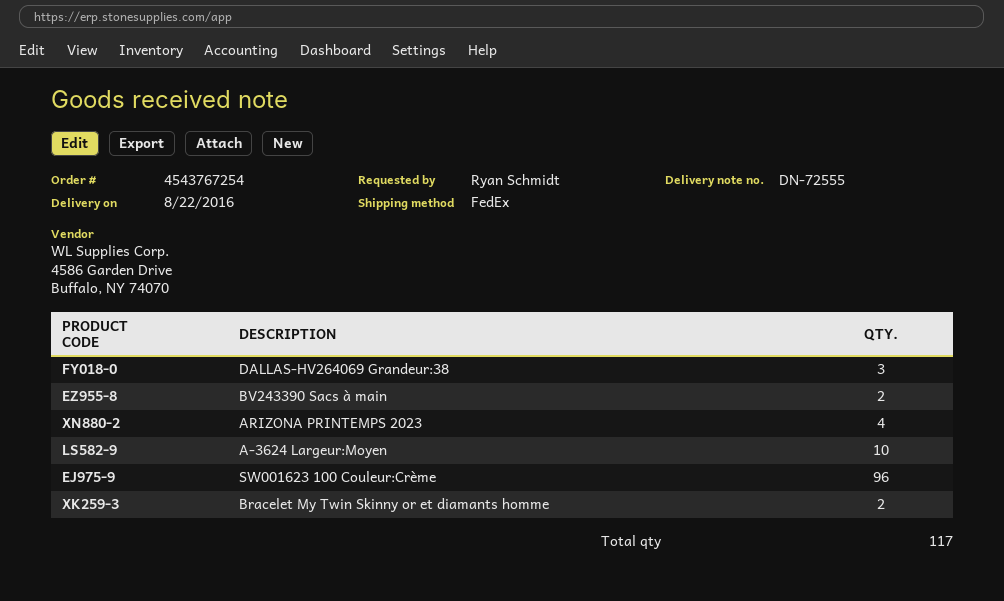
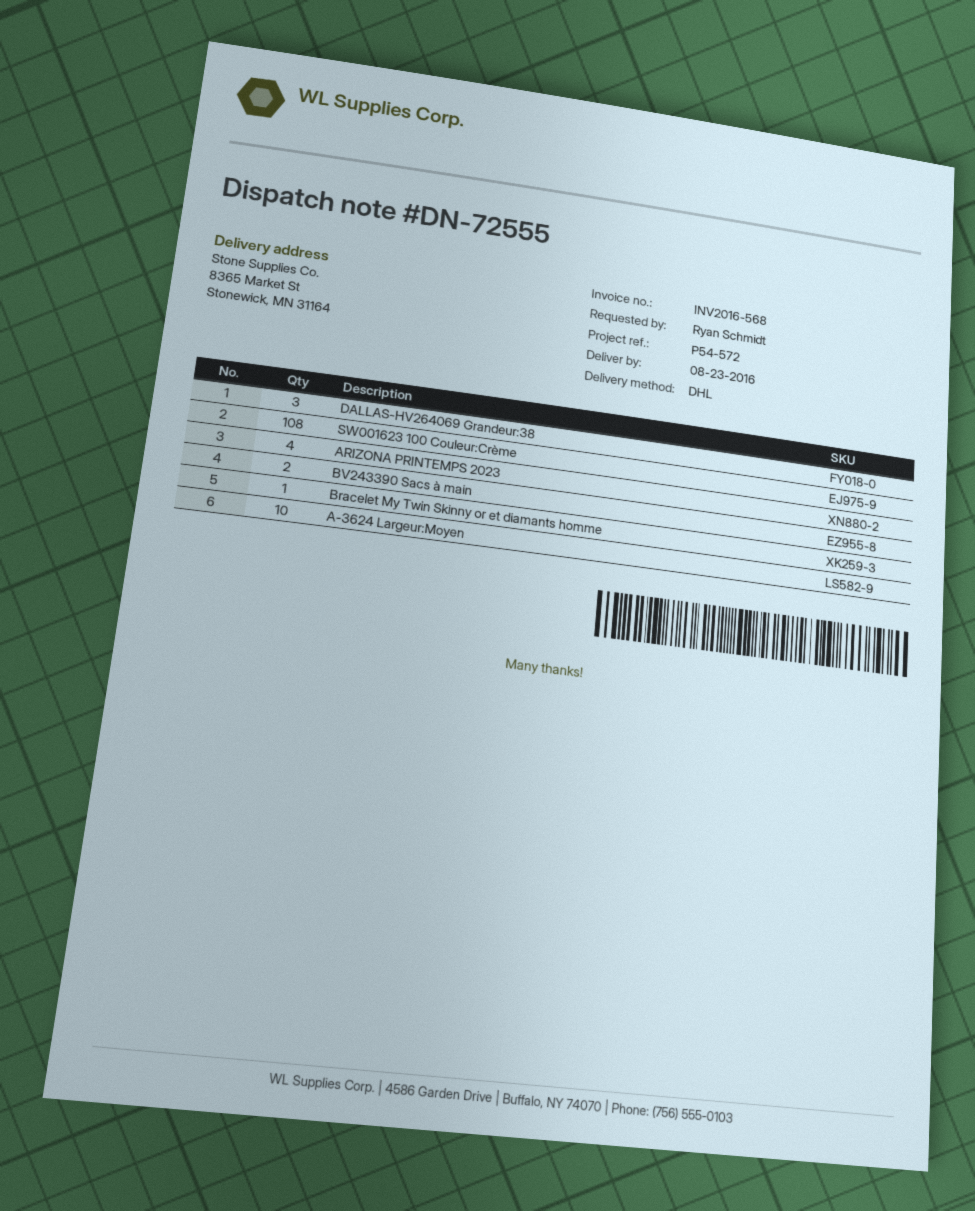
delivery date: 2016-08-22 -> 2016-08-23
shipping method: FedEx -> DHL
SW001623 100 Couleur:Crème: 96 -> 108
Bracelet My Twin Skinny or et diamants homme: 2 -> 1

